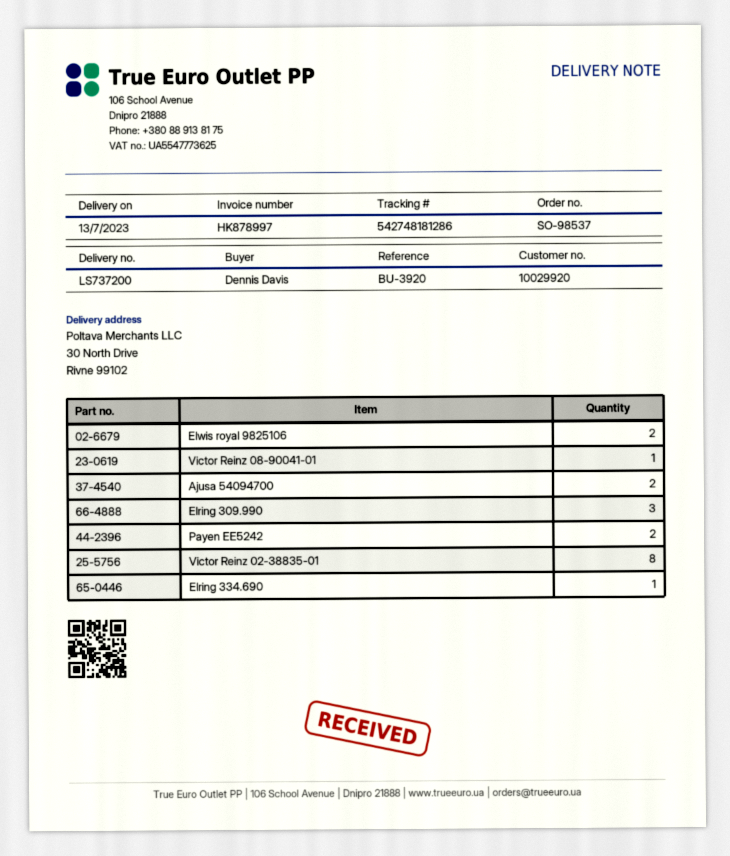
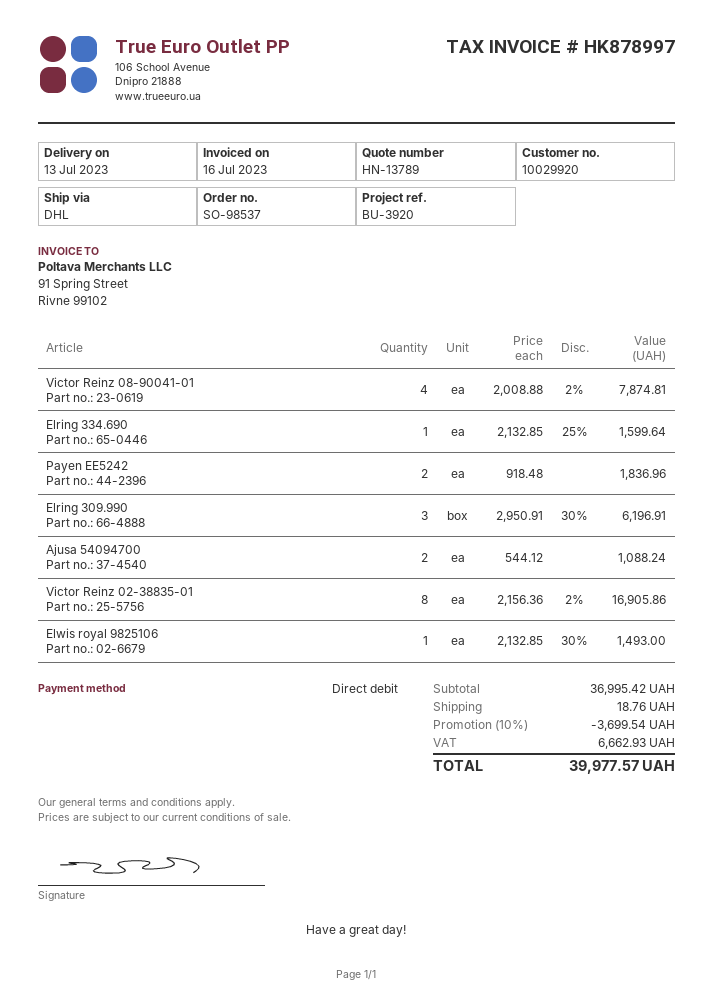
Elwis royal 9825106: 2 -> 1
Victor Reinz 08-90041-01: 1 -> 4

